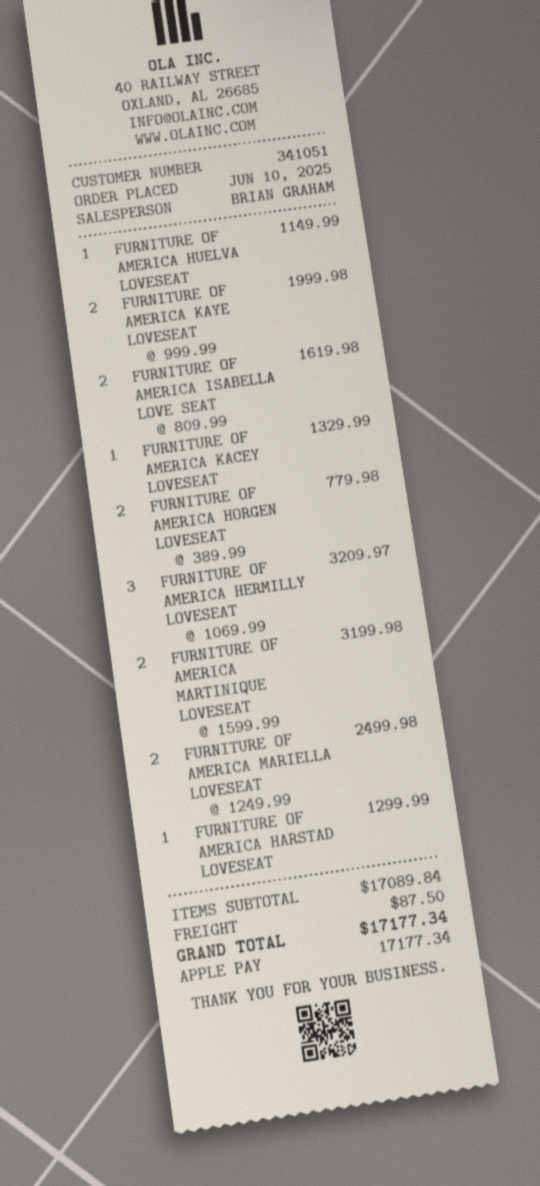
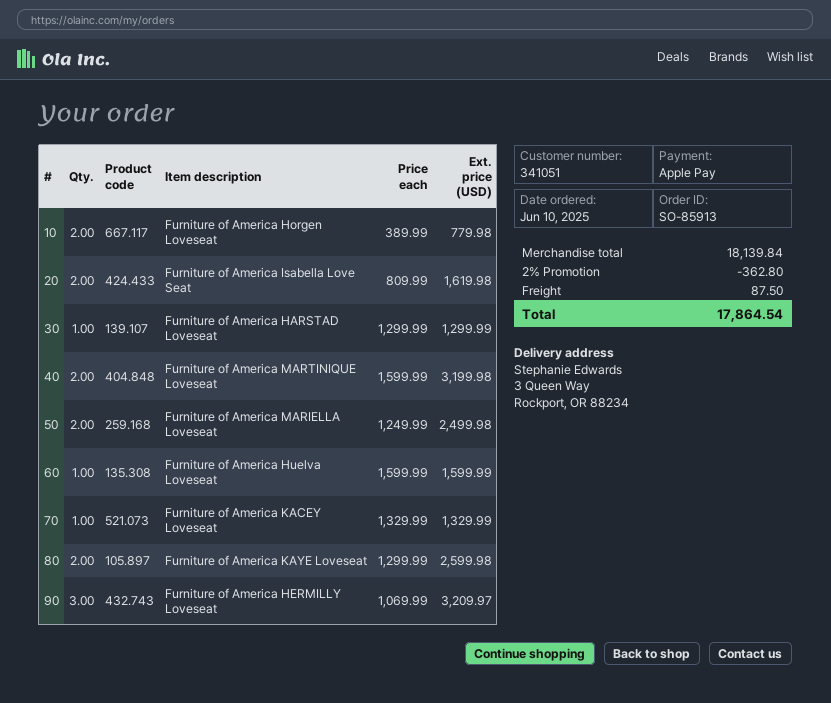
FURNITURE OF AMERICA HUELVA LOVESEAT: 1 x 1149.99 = 1149.99 -> 1 x 1599.99 = 1599.99
FURNITURE OF AMERICA KAYE LOVESEAT: 2 x 999.99 = 1999.98 -> 2 x 1299.99 = 2599.98
subtotal: 17089.84 -> 18139.84
discount: none -> 2% = 362.80
total: 17177.34 -> 17864.54

